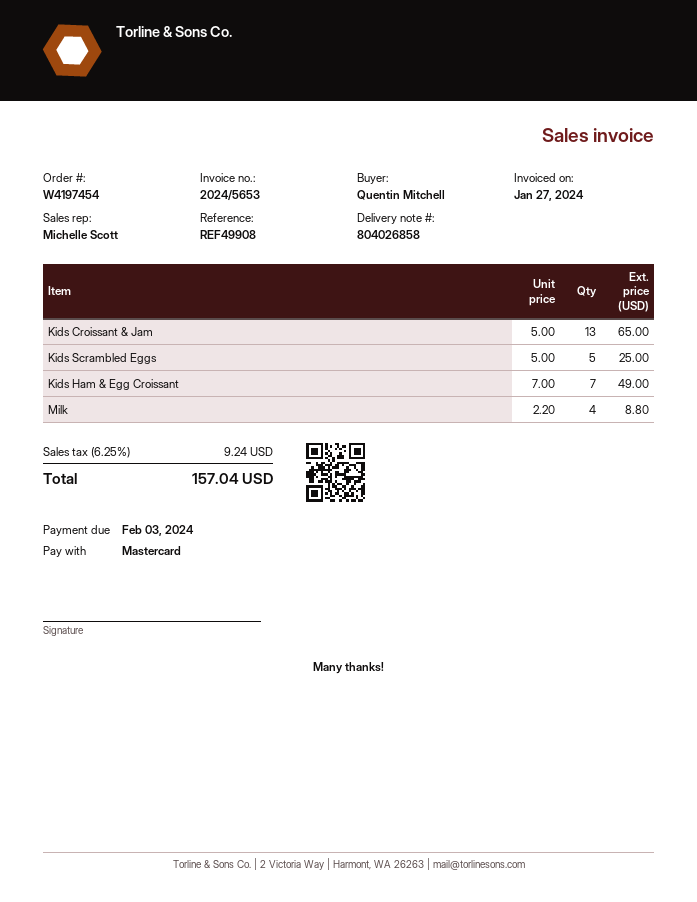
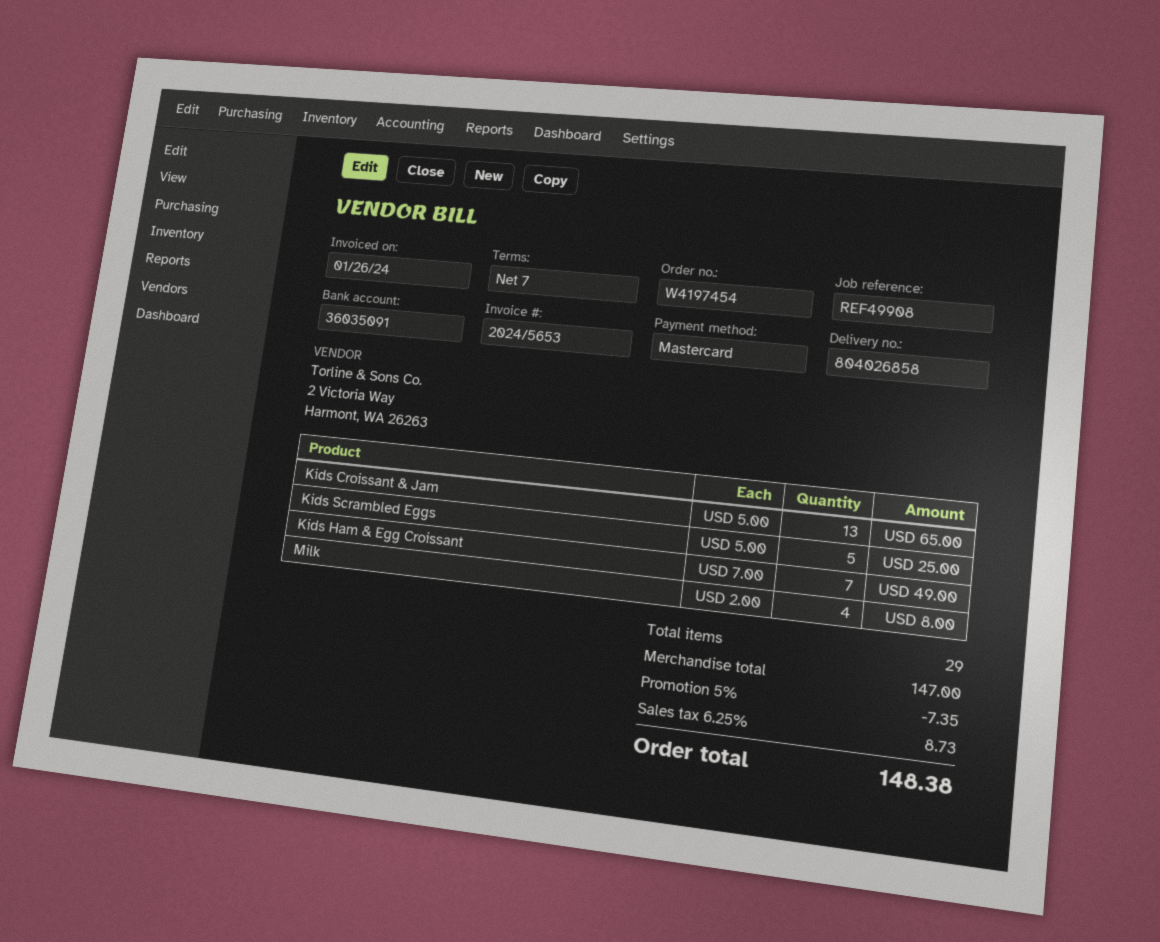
invoice date: 2024-01-27 -> 2024-01-26
Milk: 4 x 2.20 = 8.80 -> 4 x 2.00 = 8.00
discount: none -> 5% = 7.35
tax: 6.25% = 9.24 -> 6.25% = 8.73
total: 157.04 -> 148.38

